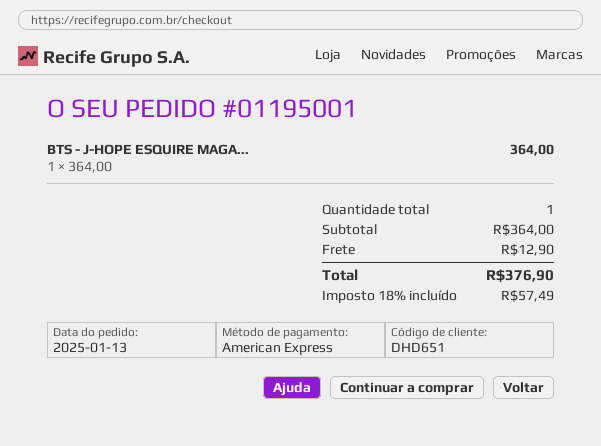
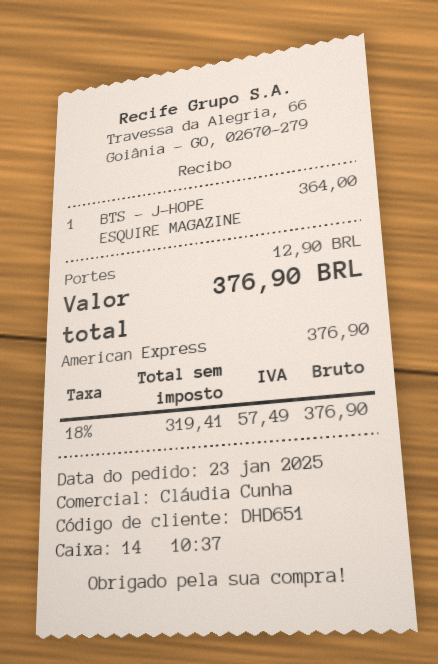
order date: 2025-01-13 -> 2025-01-23

